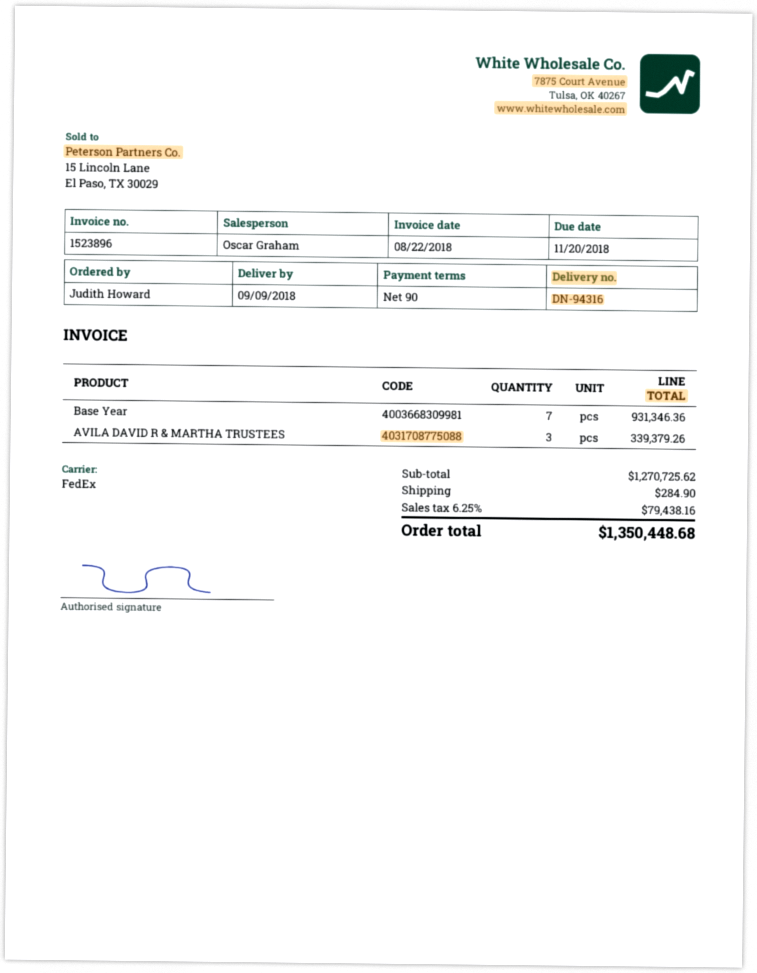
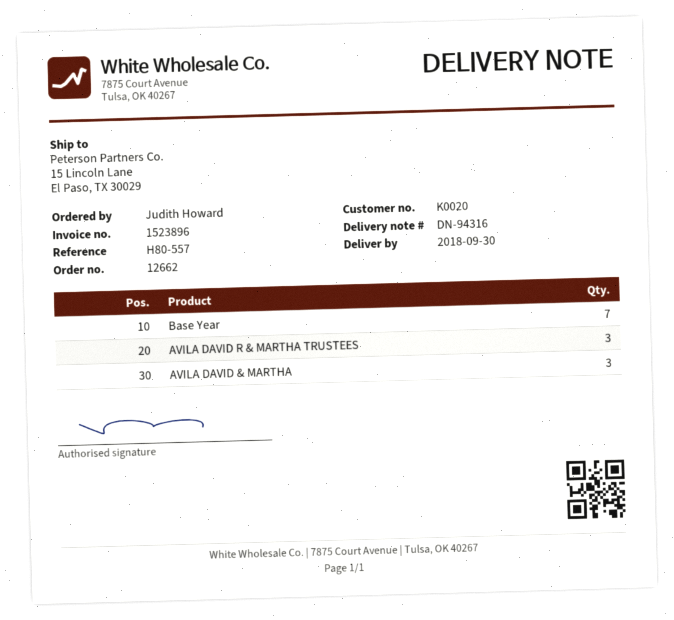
delivery date: 2018-09-09 -> 2018-09-30
AVILA DAVID & MARTHA: none -> 3

